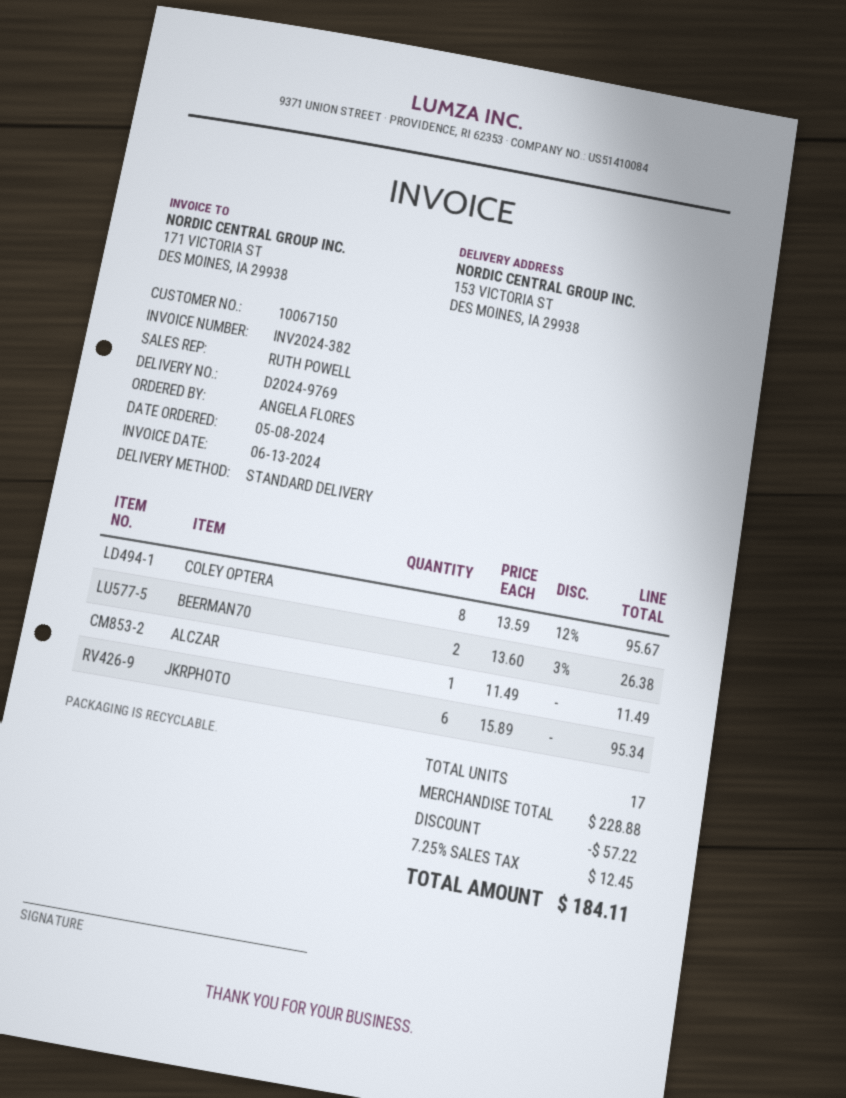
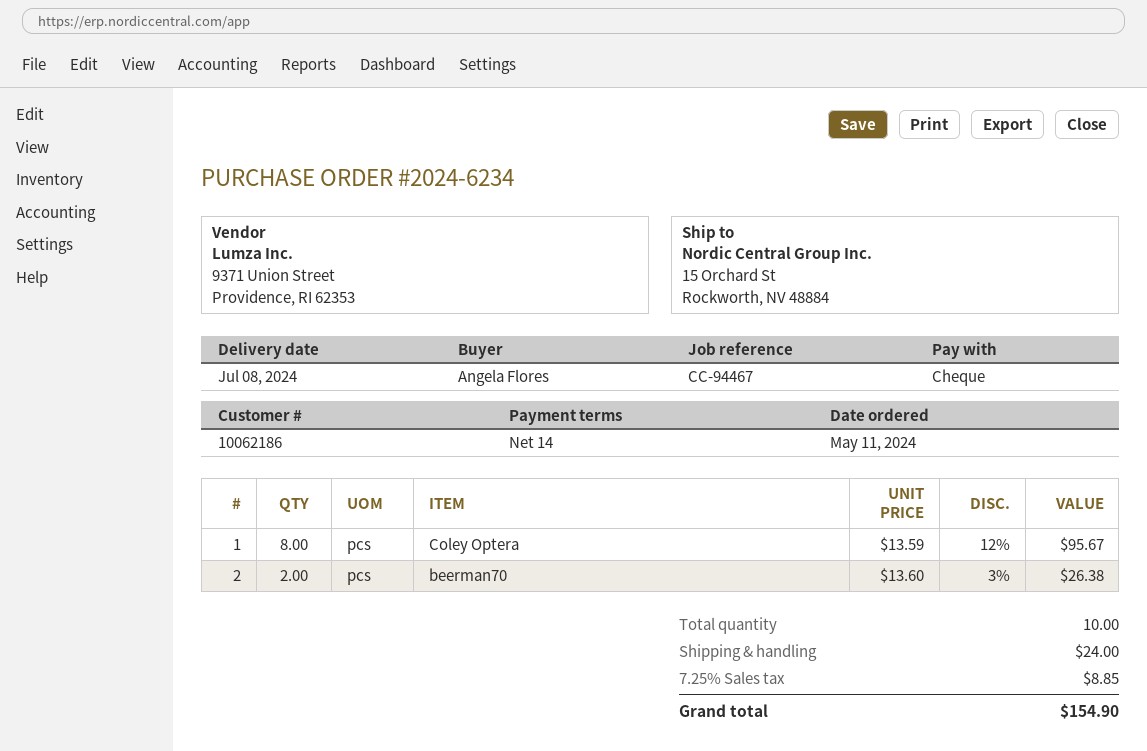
order date: 2024-05-08 -> 2024-05-11
customer number: 10067150 -> 10062186
ship to: 153 VICTORIA ST, DES MOINES, IA 29938 -> 15 Orchard St, Rockworth, NV 48884
ALCZAR: 1 x 11.49 = 11.49 -> none
JKRPHOTO: 6 x 15.89 = 95.34 -> none
total quantity: 17 -> 10
discount: 57.22 -> none
shipping: none -> 24.00
tax: 7.25% = 12.45 -> 7.25% = 8.85
total: 184.11 -> 154.90

